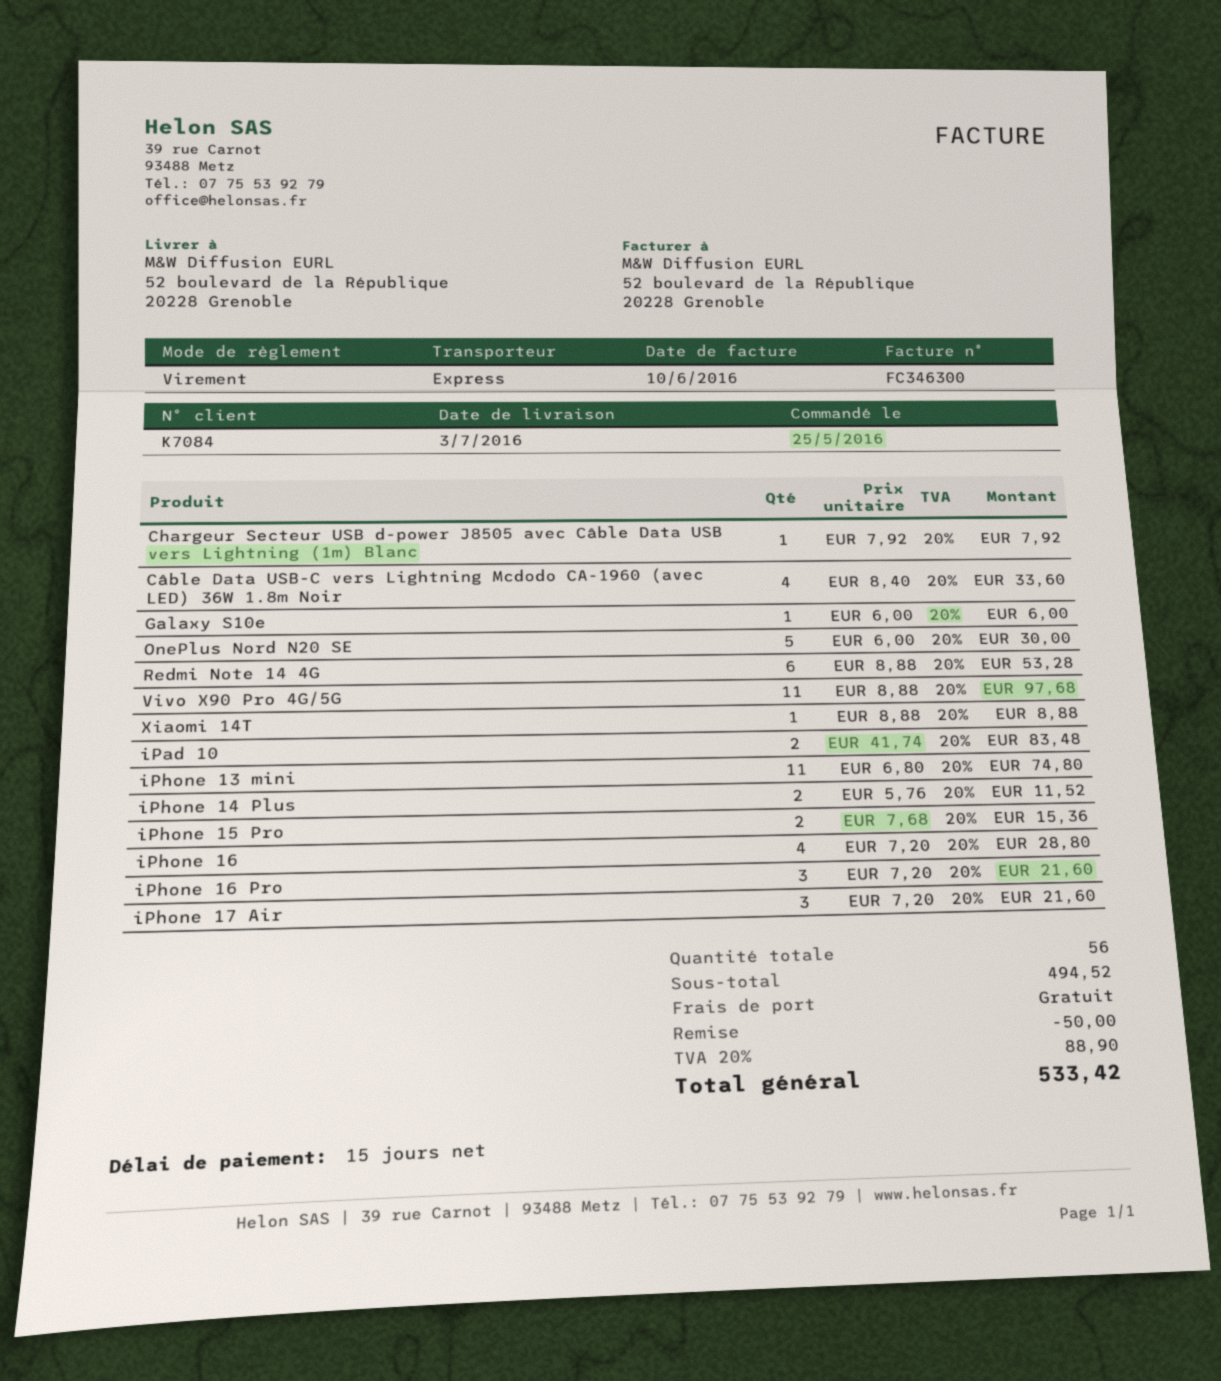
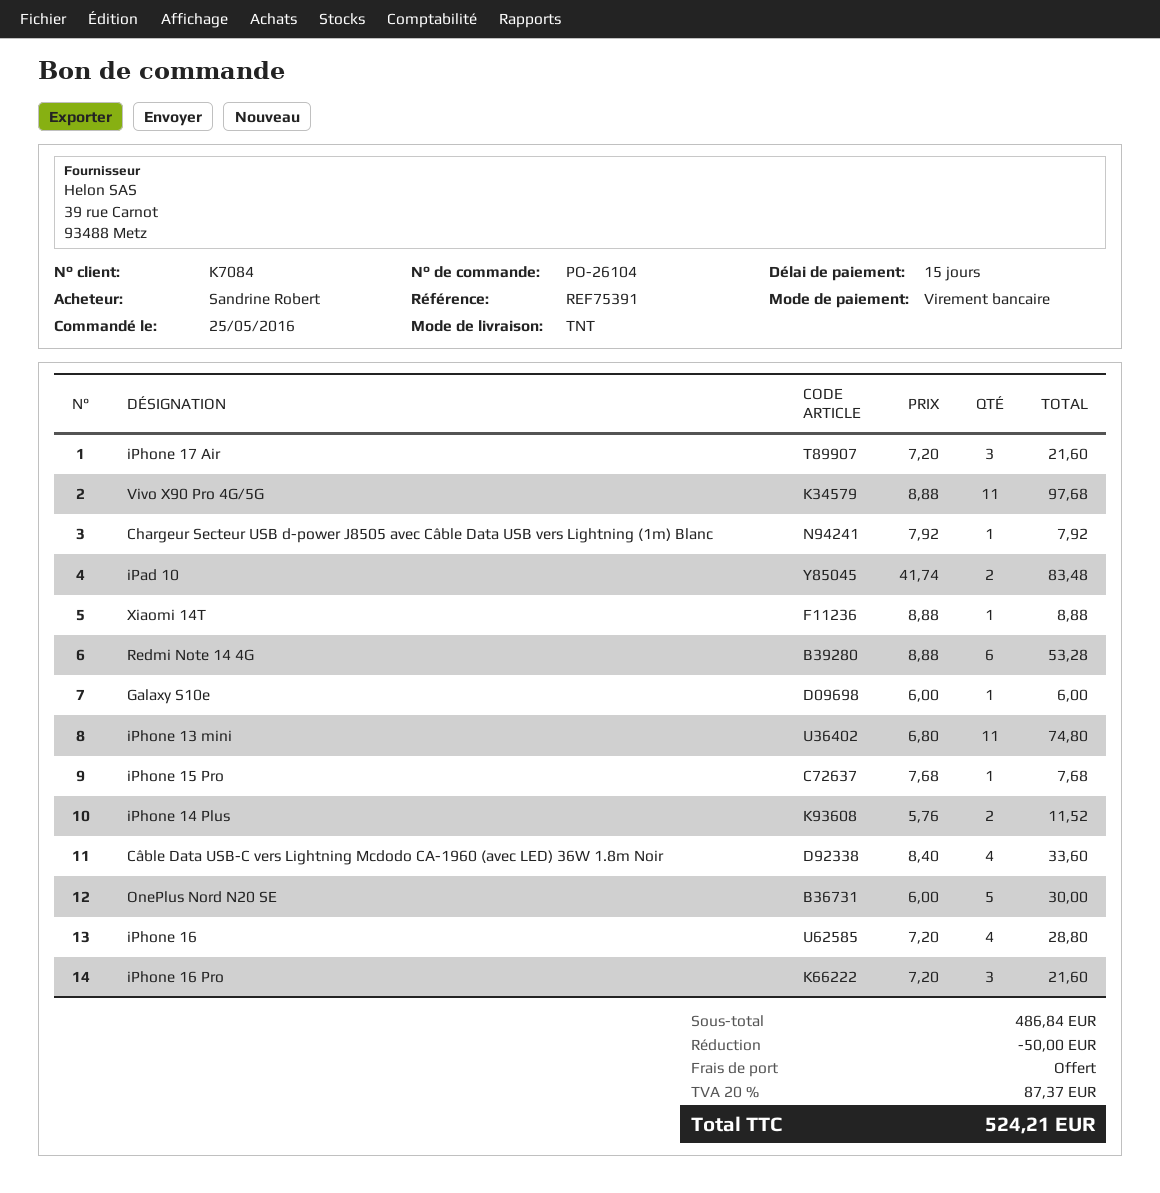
shipping method: express -> TNT
iPhone 15 Pro: 2 x 7.68 = 15.36 -> 1 x 7.68 = 7.68
subtotal: 494.52 -> 486.84
tax: 20% = 88.90 -> 20% = 87.37
total: 533.42 -> 524.21

